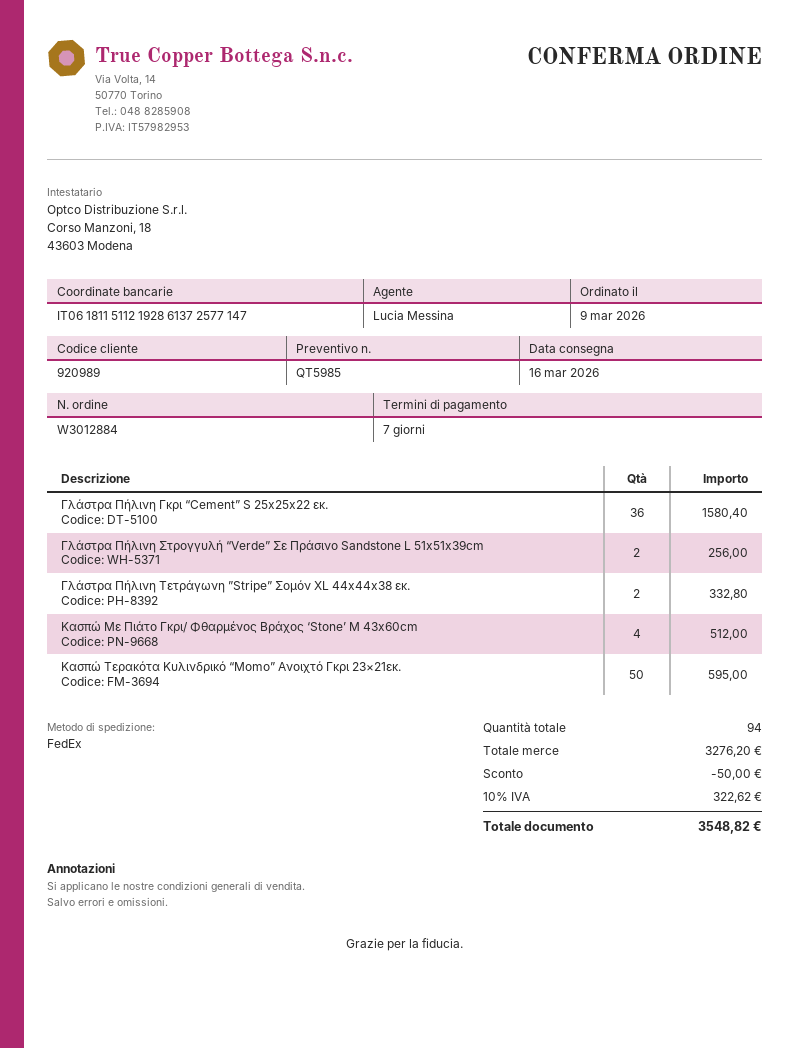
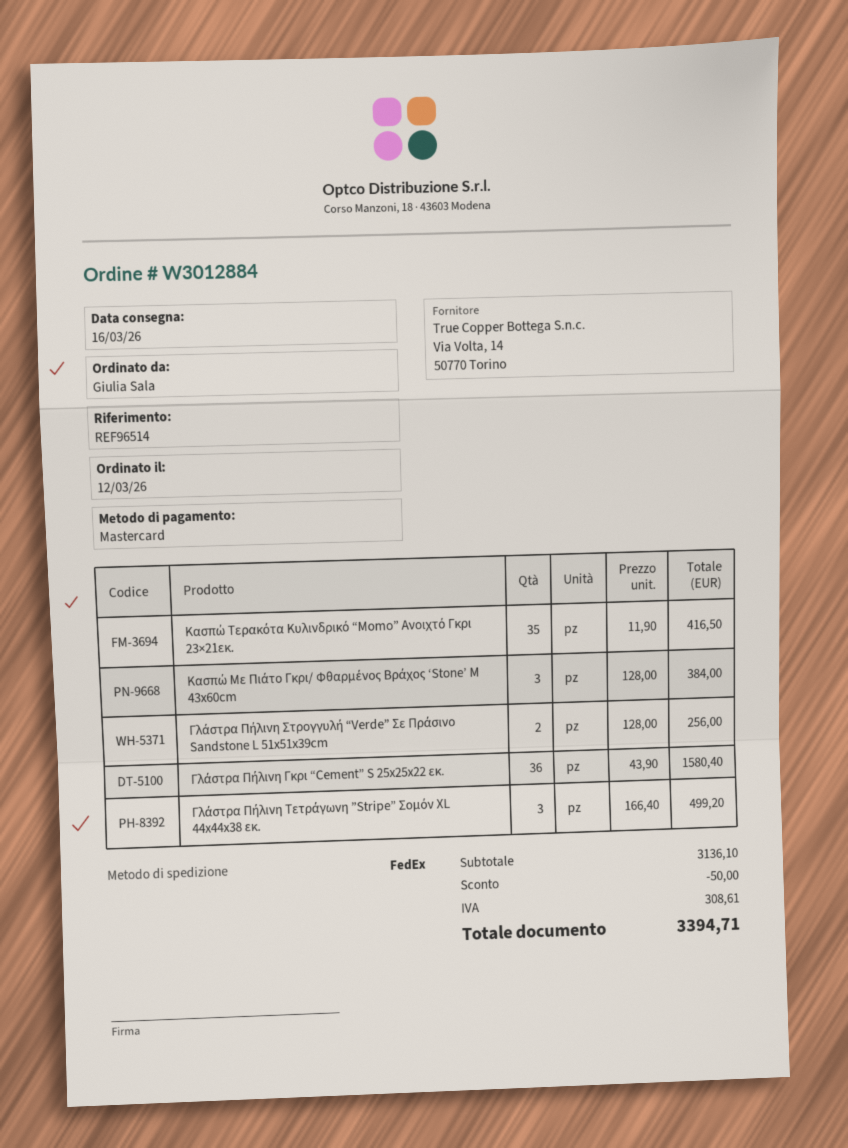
order date: 2026-03-09 -> 2026-03-12
Γλάστρα Πήλινη Τετράγωνη ”Stripe” Σομόν XL 44x44x38 εκ.: 2 for 332.80 -> 3 for 499.20
Κασπώ Με Πιάτο Γκρι/ Φθαρμένος Βράχος ‘Stone’ M 43x60cm: 4 for 512.00 -> 3 for 384.00
Κασπώ Τερακότα Κυλινδρικό “Momo” Ανοιχτό Γκρι 23×21εκ.: 50 for 595.00 -> 35 for 416.50
subtotal: 3276.20 -> 3136.10
tax: 322.62 -> 308.61
total: 3548.82 -> 3394.71

